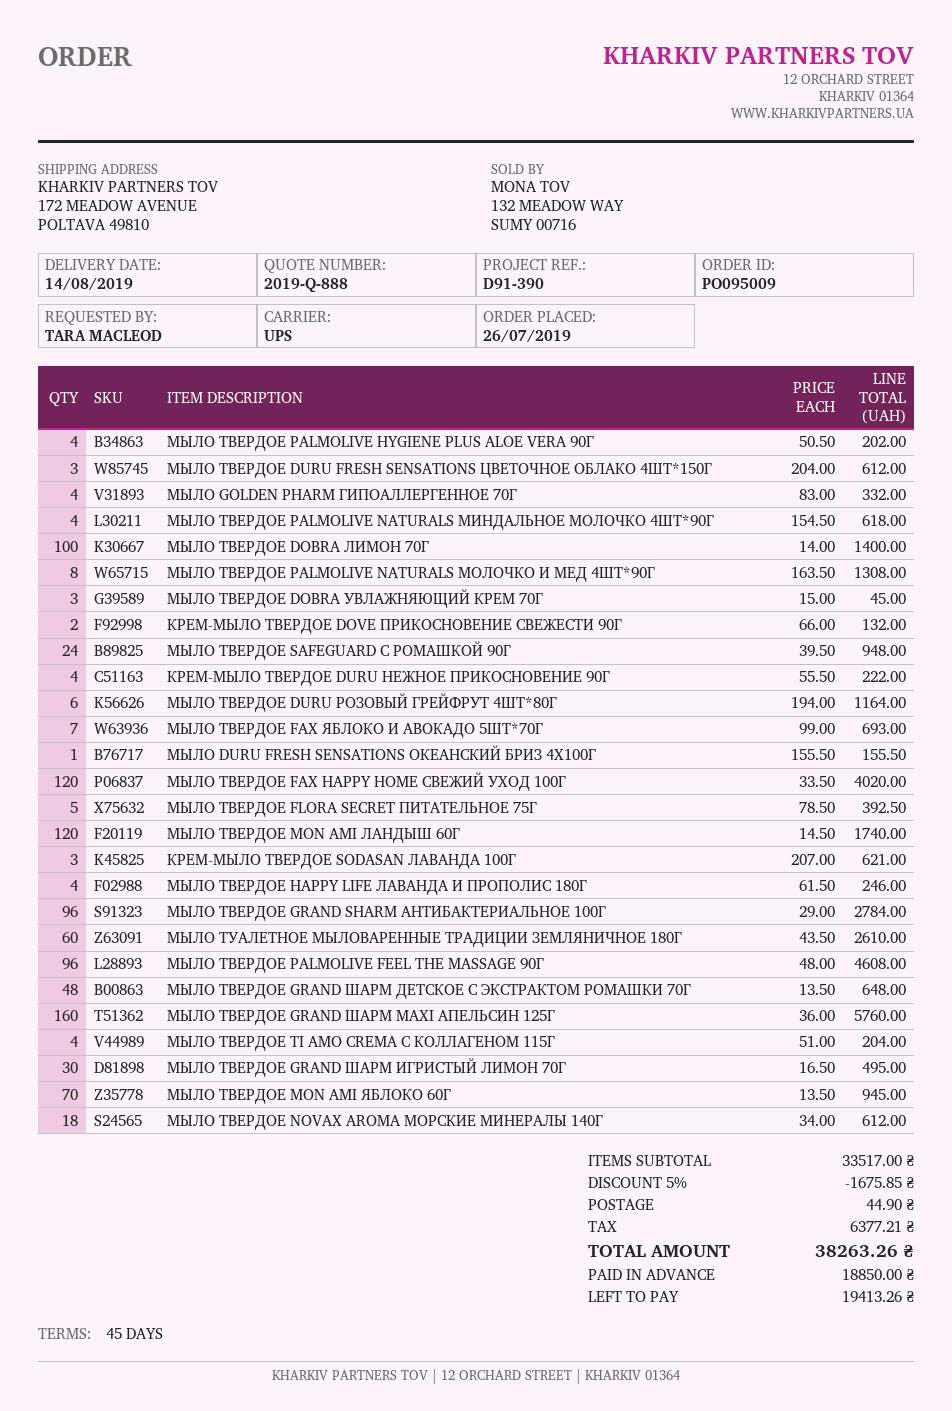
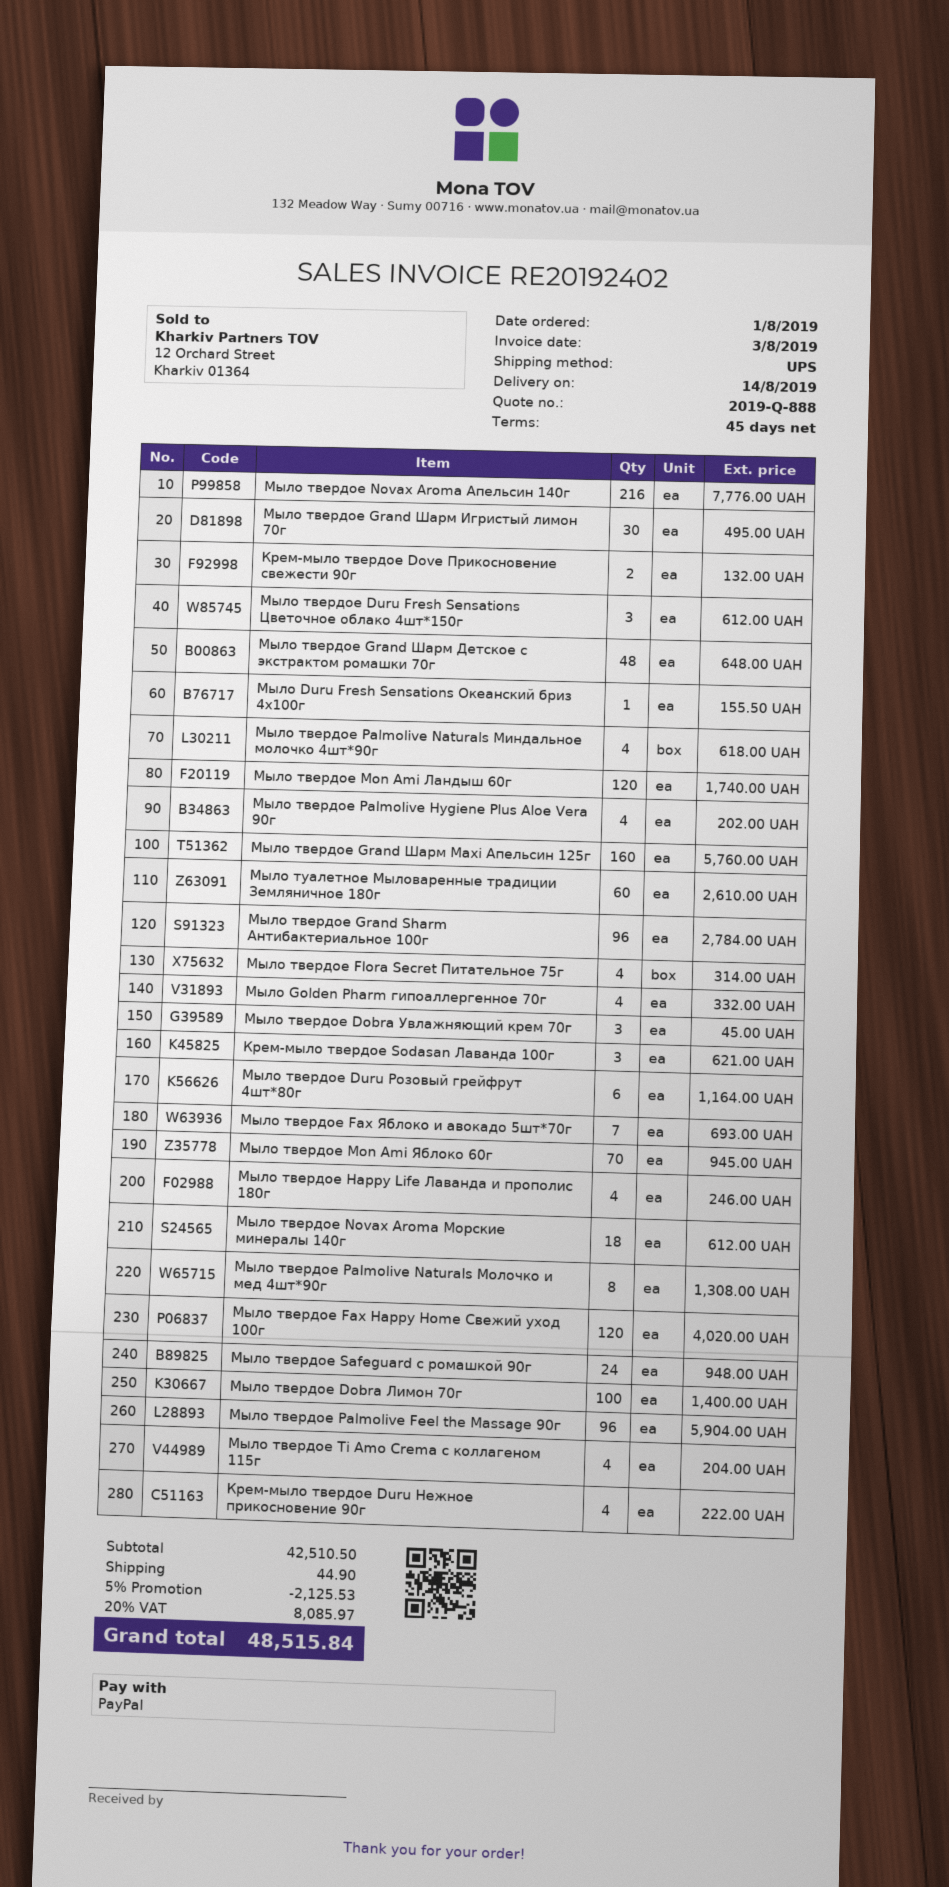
order date: 2019-07-26 -> 2019-08-01
МЫЛО ТВЕРДОЕ FLORA SECRET ПИТАТЕЛЬНОЕ 75Г: 5 for 392.50 -> 4 for 314.00
МЫЛО ТВЕРДОЕ PALMOLIVE FEEL THE MASSAGE 90Г: 96 for 4608.00 -> 96 for 5904.00
Мыло твердое Novax Aroma Апельсин 140г: none -> 216 for 7776.00
subtotal: 33517.00 -> 42510.50
discount: 5% = 1675.85 -> 5% = 2125.53
tax: 6377.21 -> 8085.97
total: 38263.26 -> 48515.84

